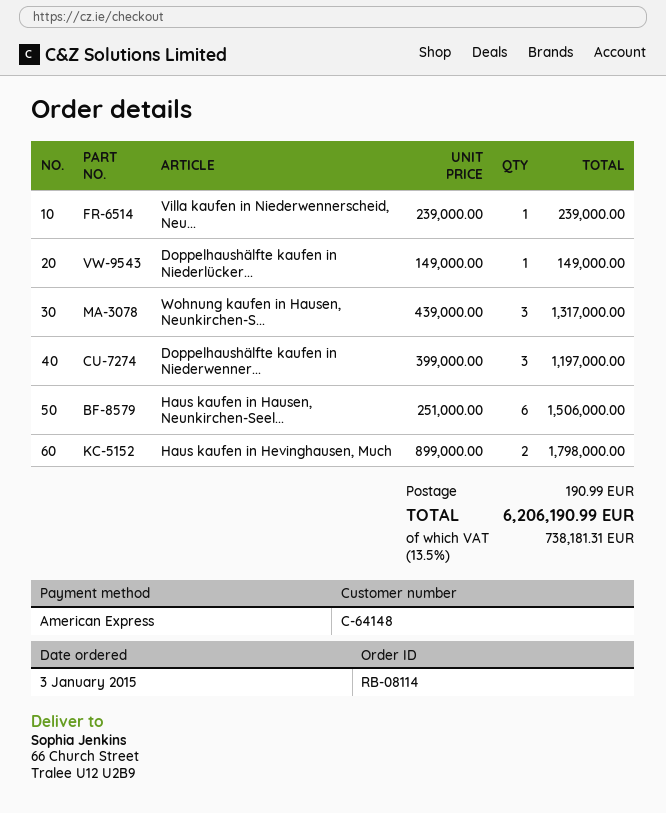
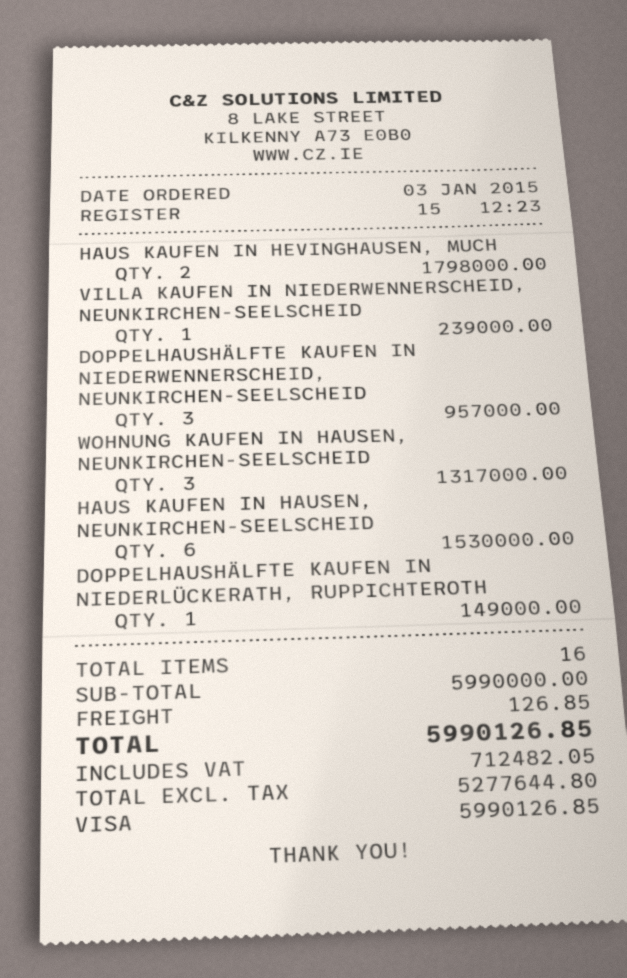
payment method: American Express -> Visa
Doppelhaushälfte kaufen in Niederwenner...: 3 for 1197000.00 -> 3 for 957000.00
Haus kaufen in Hausen, Neunkirchen-Seel...: 6 for 1506000.00 -> 6 for 1530000.00
shipping: 190.99 -> 126.85
tax: 738181.31 -> 712482.05
total: 6206190.99 -> 5990126.85

